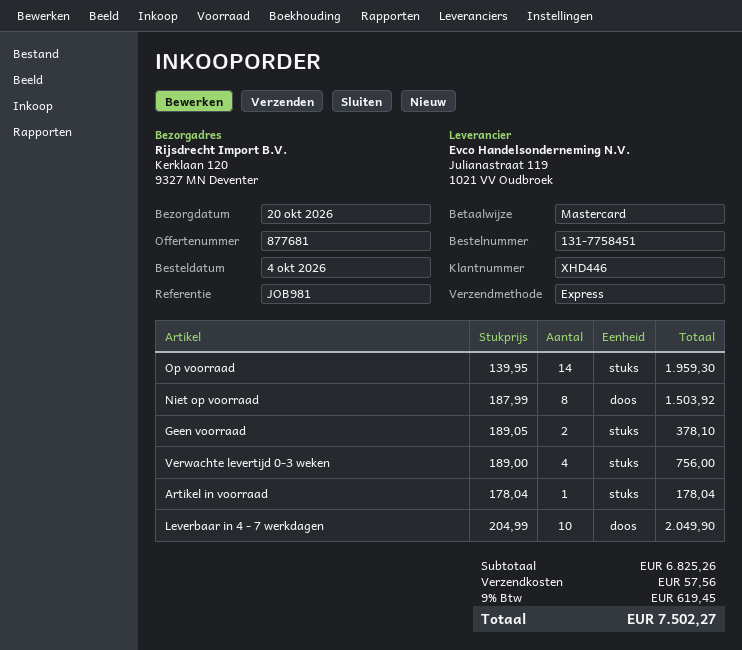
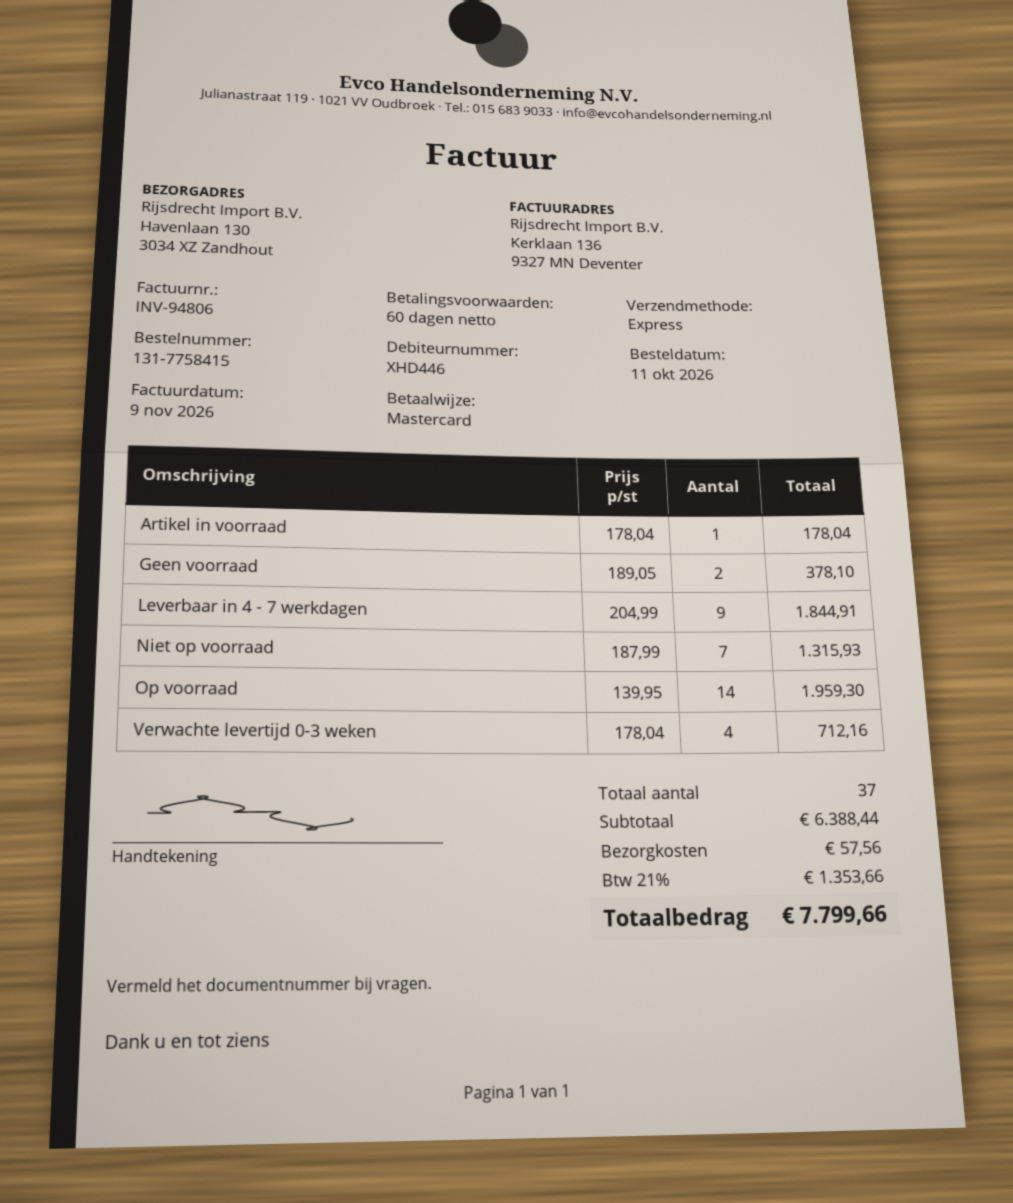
order number: 131-7758451 -> 131-7758415
order date: 2026-10-04 -> 2026-10-11
ship to: Kerklaan 120, 9327 MN Deventer -> Havenlaan 130, 3034 XZ Zandhout
Niet op voorraad: 8 x 187.99 = 1503.92 -> 7 x 187.99 = 1315.93
Verwachte levertijd 0-3 weken: 4 x 189.00 = 756.00 -> 4 x 178.04 = 712.16
Leverbaar in 4 - 7 werkdagen: 10 x 204.99 = 2049.90 -> 9 x 204.99 = 1844.91
subtotal: 6825.26 -> 6388.44
tax: 9% = 619.45 -> 21% = 1353.66
total: 7502.27 -> 7799.66

